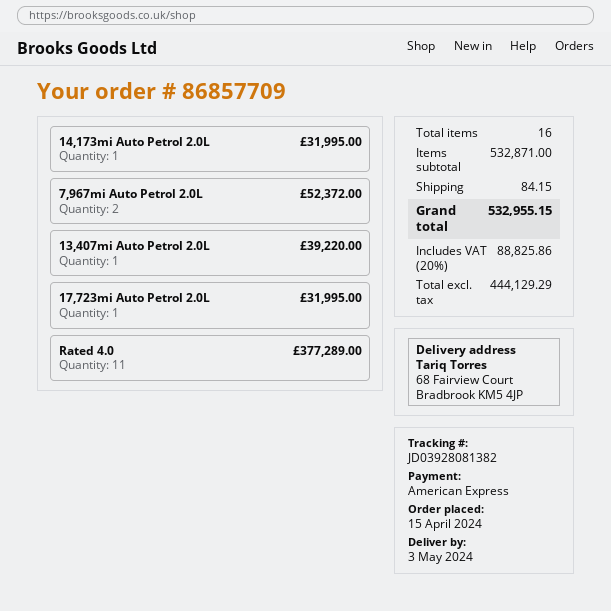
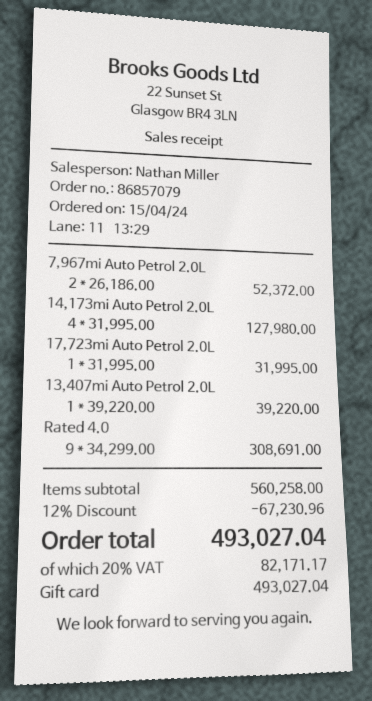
order number: 86857709 -> 86857079
payment method: American Express -> gift card
14,173mi Auto Petrol 2.0L: 1 for 31995.00 -> 4 for 127980.00
Rated 4.0: 11 for 377289.00 -> 9 for 308691.00
subtotal: 532871.00 -> 560258.00
discount: none -> 12% = 67230.96
shipping: 84.15 -> none
tax: 20% = 88825.86 -> 20% = 82171.17
total: 532955.15 -> 493027.04

